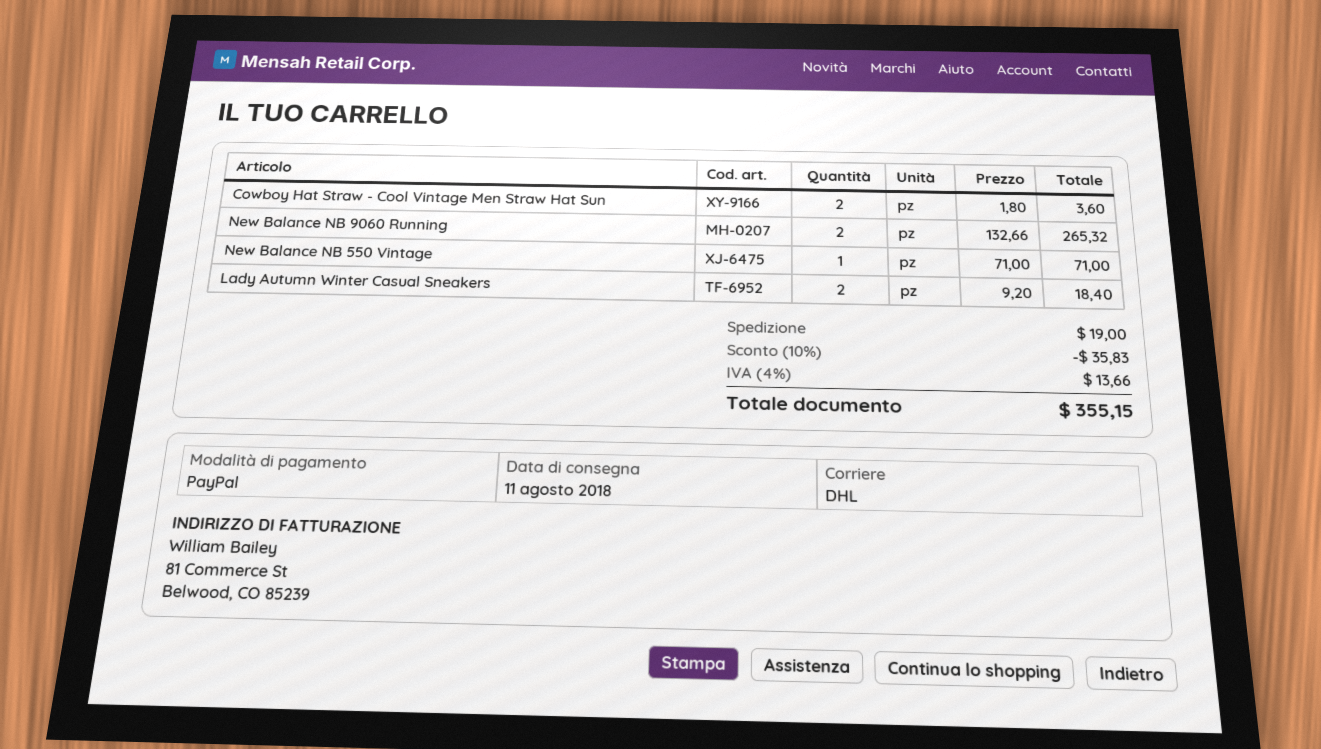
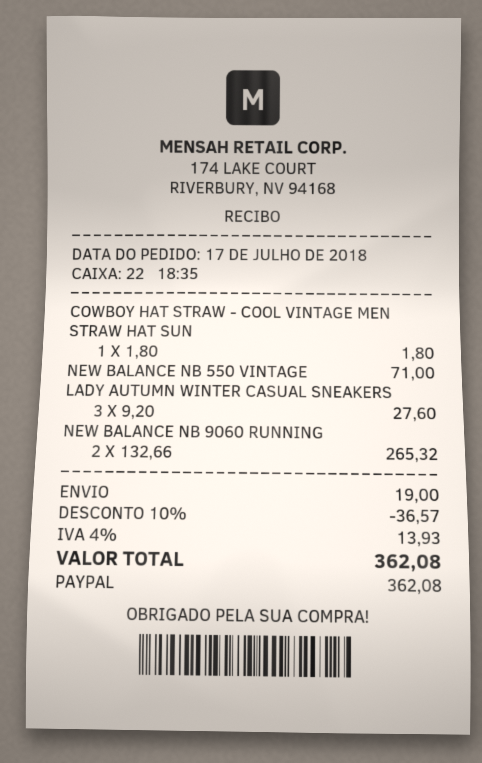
Cowboy Hat Straw - Cool Vintage Men Straw Hat Sun: 2 x 1.80 = 3.60 -> 1 x 1.80 = 1.80
Lady Autumn Winter Casual Sneakers: 2 x 9.20 = 18.40 -> 3 x 9.20 = 27.60
discount: 10% = 35.83 -> 10% = 36.57
tax: 4% = 13.66 -> 4% = 13.93
total: 355.15 -> 362.08

